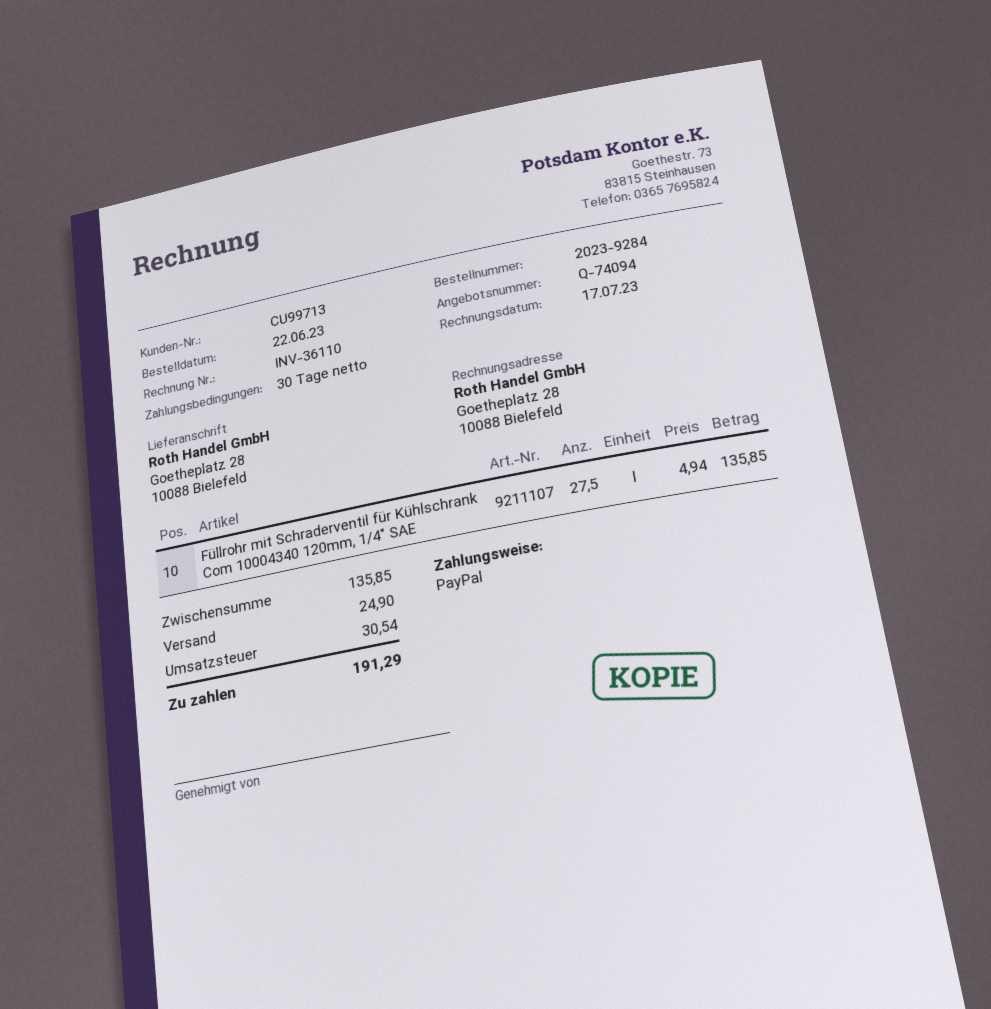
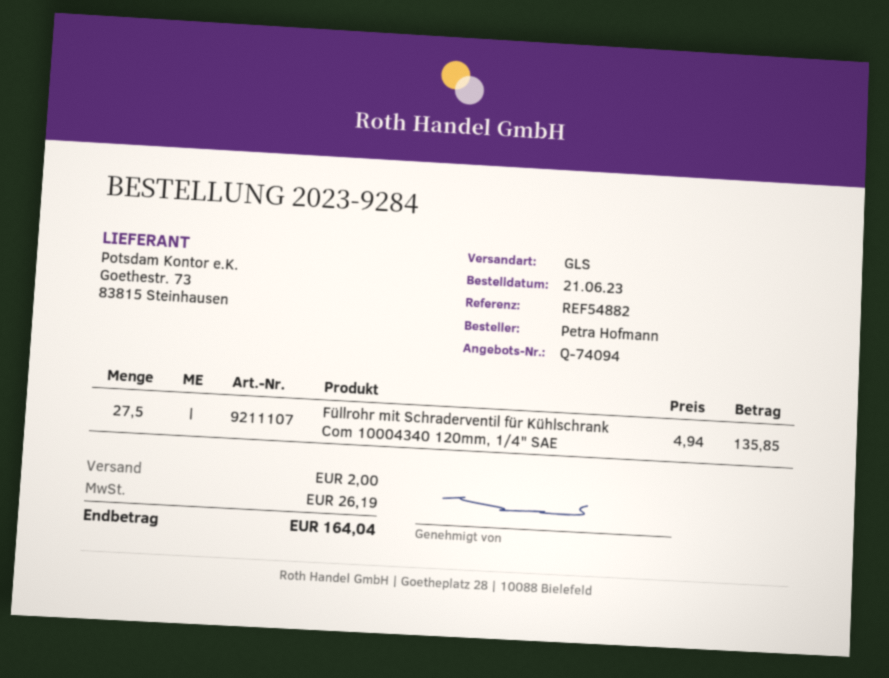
order date: 2023-06-22 -> 2023-06-21
shipping: 24.90 -> 2.00
tax: 30.54 -> 26.19
total: 191.29 -> 164.04

